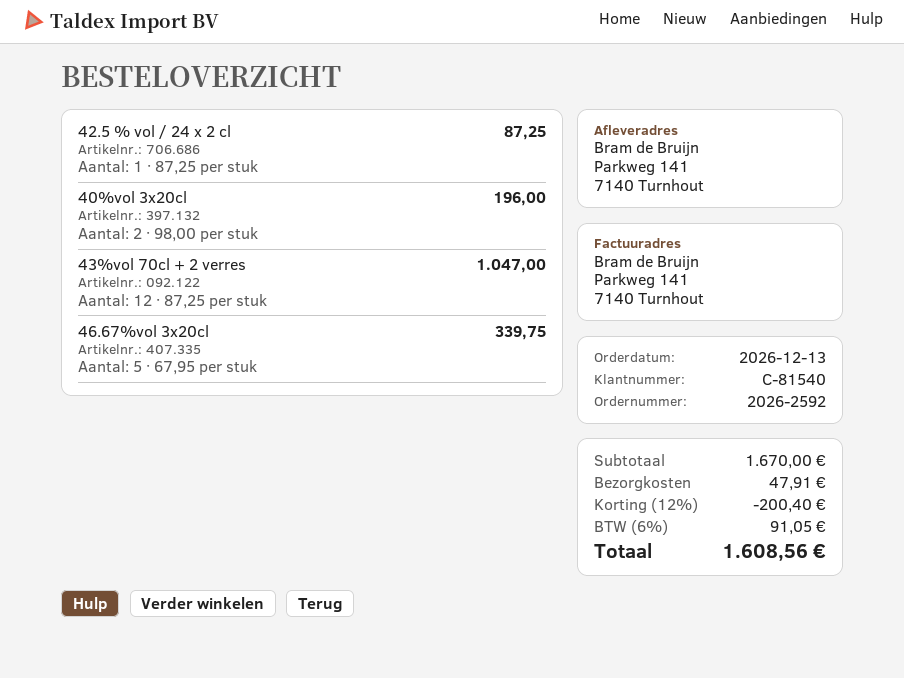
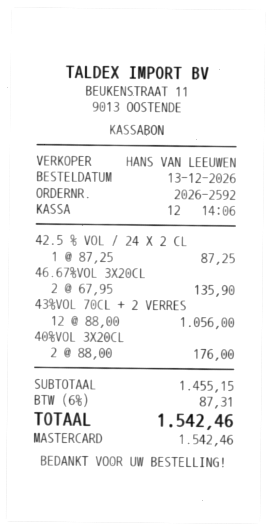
40%vol 3x20cl: 2 x 98.00 = 196.00 -> 2 x 88.00 = 176.00
43%vol 70cl + 2 verres: 12 x 87.25 = 1047.00 -> 12 x 88.00 = 1056.00
46.67%vol 3x20cl: 5 x 67.95 = 339.75 -> 2 x 67.95 = 135.90
subtotal: 1670.00 -> 1455.15
discount: 12% = 200.40 -> none
shipping: 47.91 -> none
tax: 6% = 91.05 -> 6% = 87.31
total: 1608.56 -> 1542.46

